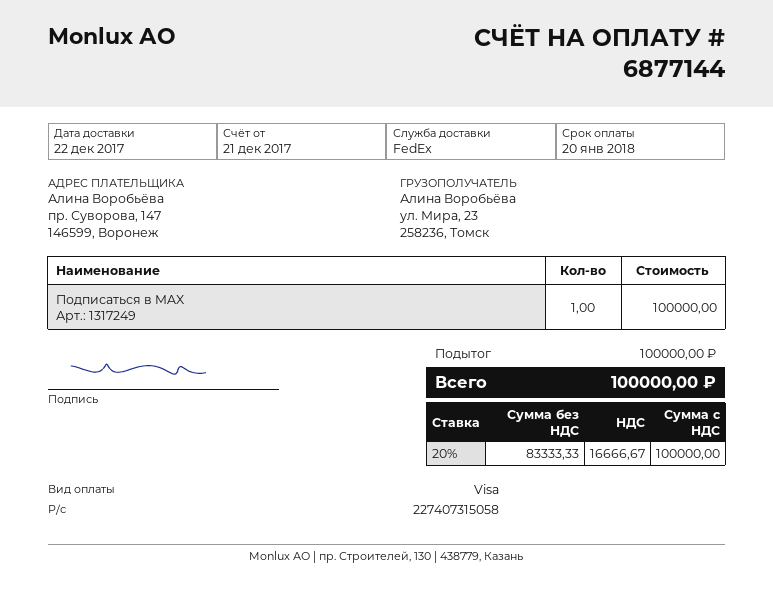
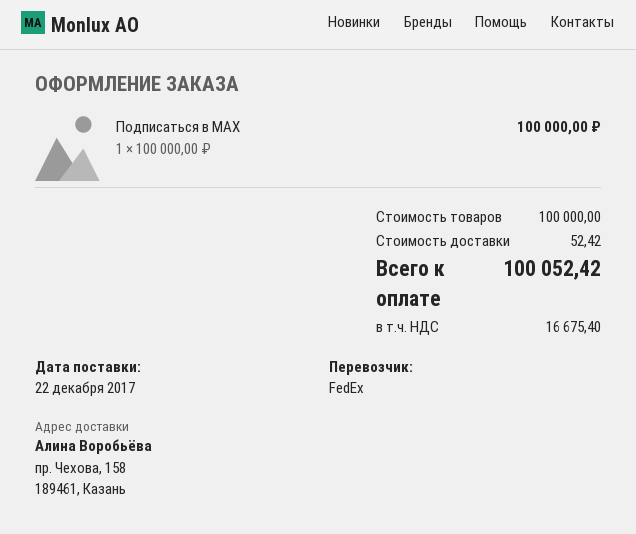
ship to: ул. Мира, 23, 258236, Томск -> пр. Чехова, 158, 189461, Казань
shipping: none -> 52.42
tax: 16666.67 -> 16675.40
total: 100000.00 -> 100052.42

